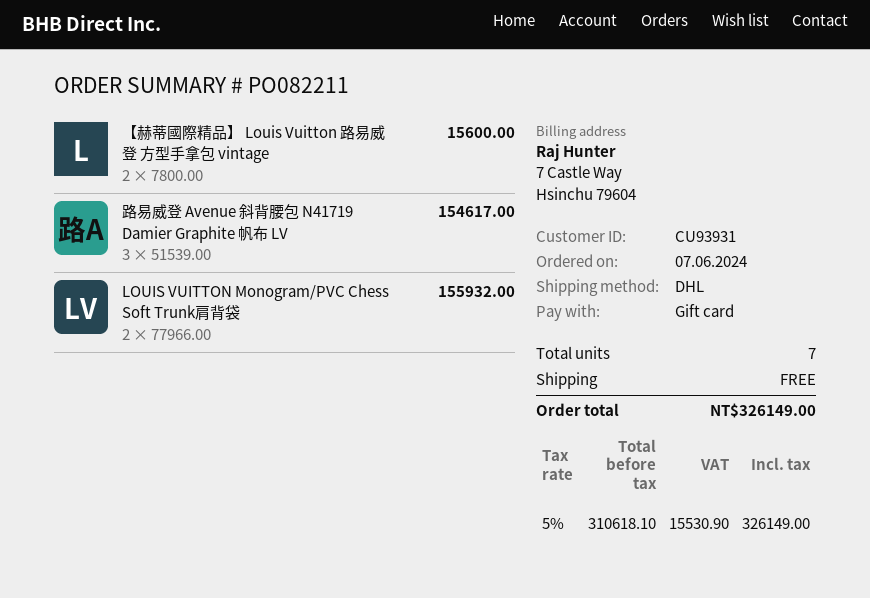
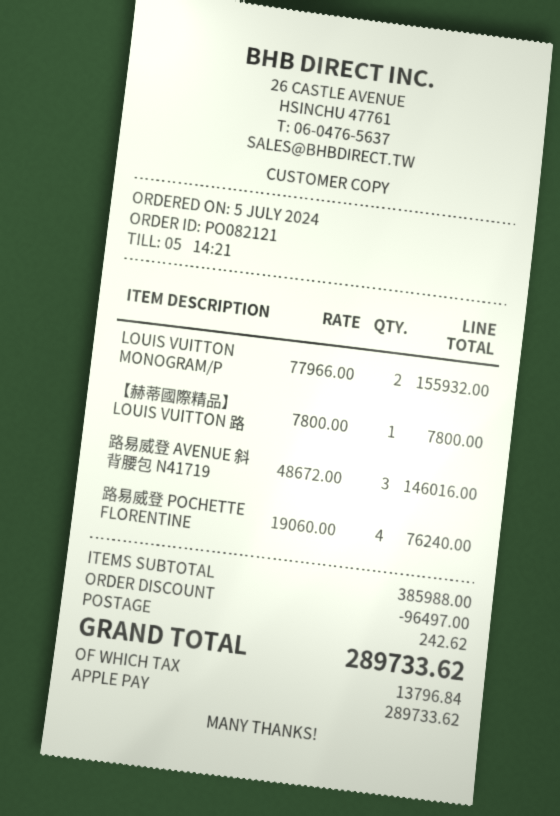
order number: PO082211 -> PO082121
order date: 2024-06-07 -> 2024-07-05
payment method: gift card -> Apple Pay
【赫蒂國際精品】 Louis Vuitton 路易威登 方型手拿包 vintage: 2 x 7800.00 = 15600.00 -> 1 x 7800.00 = 7800.00
路易威登 Avenue 斜背腰包 N41719 Damier Graphite 帆布 LV: 3 x 51539.00 = 154617.00 -> 3 x 48672.00 = 146016.00
路易威登 POCHETTE FLORENTINE: none -> 4 x 19060.00 = 76240.00
discount: none -> 96497.00
shipping: 0.00 -> 242.62
tax: 15530.90 -> 13796.84
total: 326149.00 -> 289733.62

